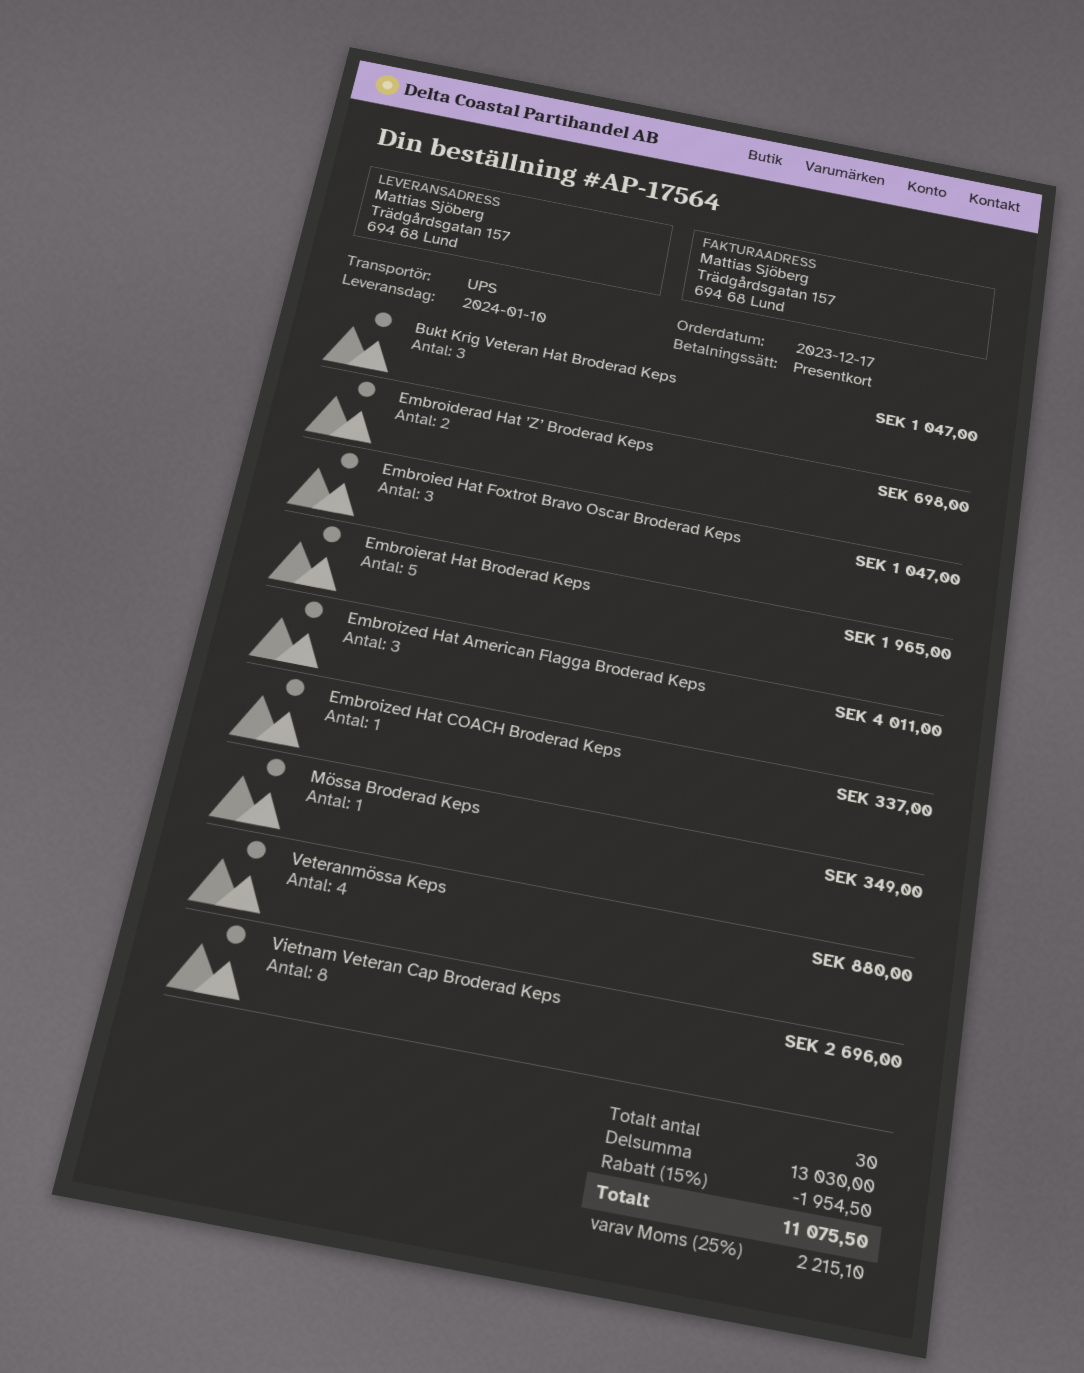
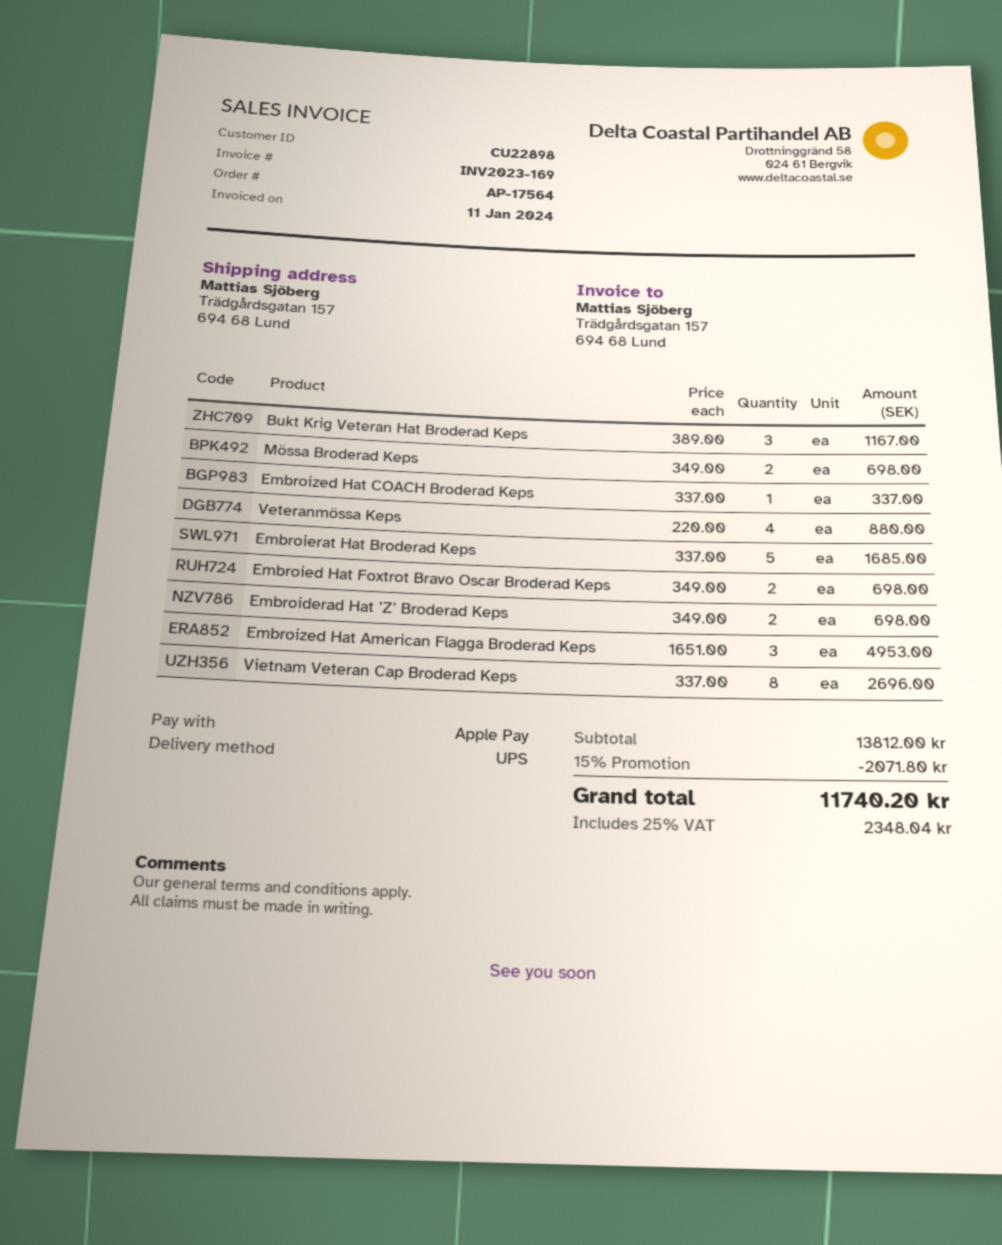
payment method: gift card -> Apple Pay
Bukt Krig Veteran Hat Broderad Keps: 3 for 1047.00 -> 3 for 1167.00
Embroied Hat Foxtrot Bravo Oscar Broderad Keps: 3 for 1047.00 -> 2 for 698.00
Embroierat Hat Broderad Keps: 5 for 1965.00 -> 5 for 1685.00
Embroized Hat American Flagga Broderad Keps: 3 for 4011.00 -> 3 for 4953.00
Mössa Broderad Keps: 1 for 349.00 -> 2 for 698.00
subtotal: 13030.00 -> 13812.00
discount: 15% = 1954.50 -> 15% = 2071.80
tax: 25% = 2215.10 -> 25% = 2348.04
total: 11075.50 -> 11740.20

